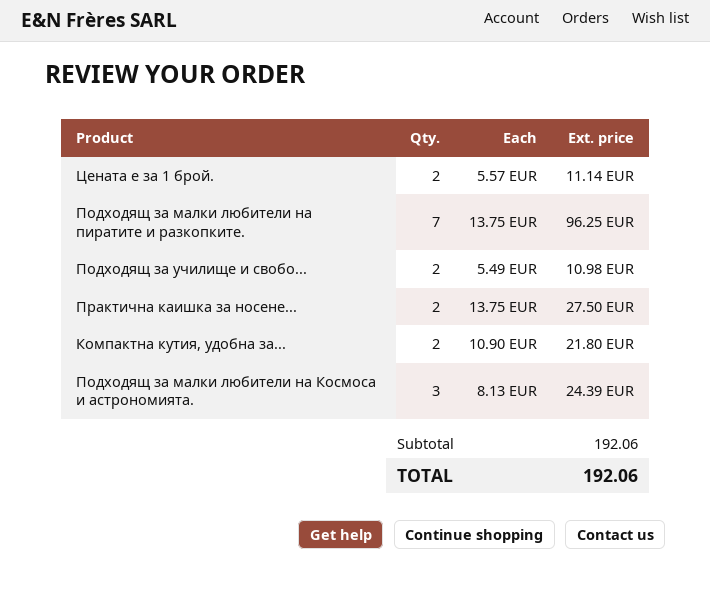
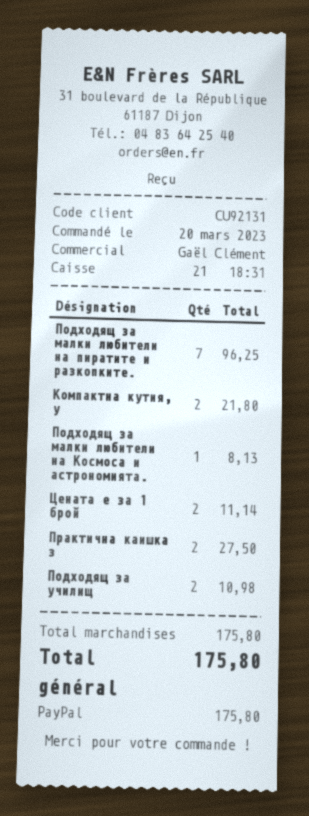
Подходящ за малки любители на Космоса и астрономията.: 3 for 24.39 -> 1 for 8.13
subtotal: 192.06 -> 175.80
total: 192.06 -> 175.80

